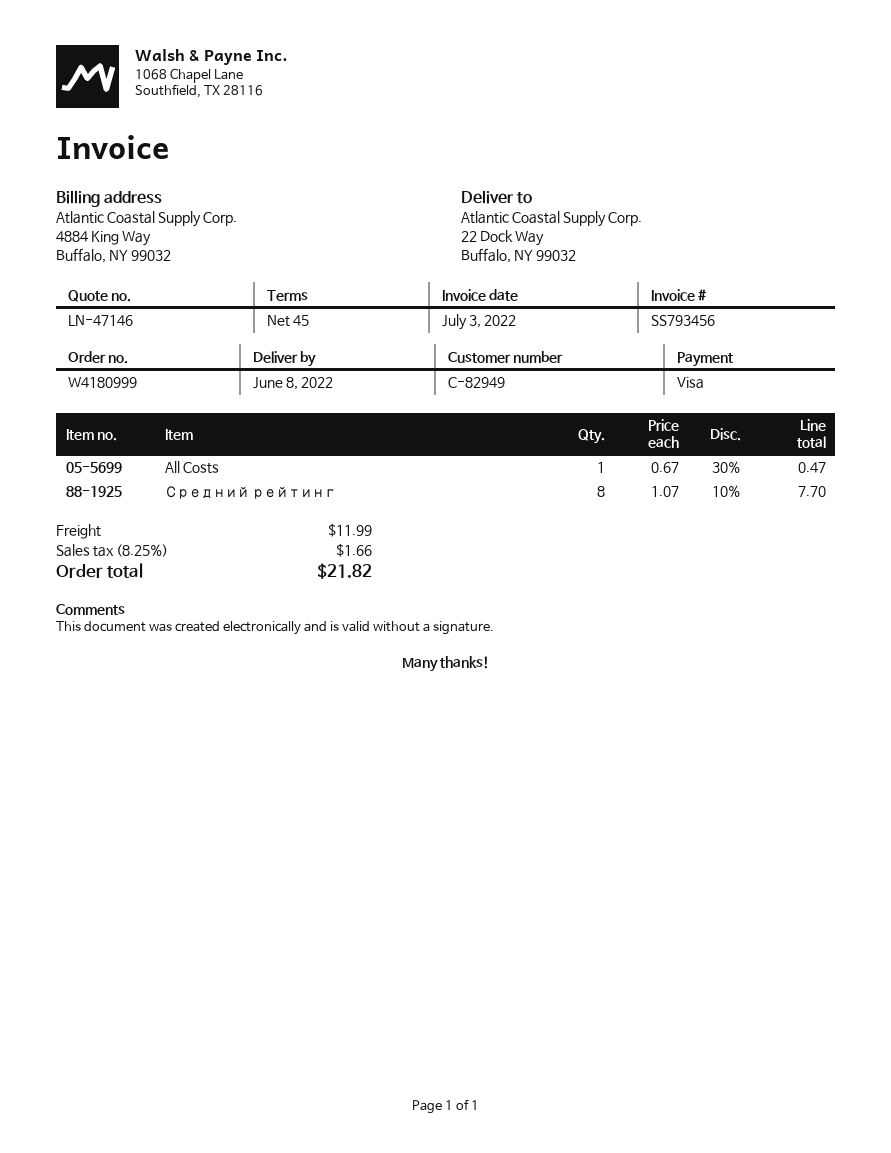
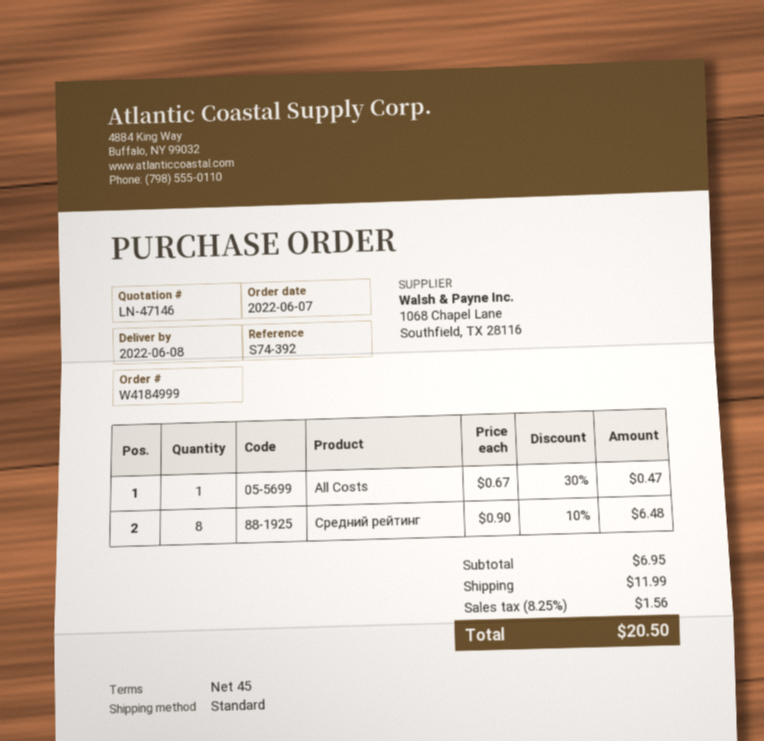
order number: W4180999 -> W4184999
Средний рейтинг: 8 x 1.07 - 10% = 7.70 -> 8 x 0.90 - 10% = 6.48
tax: 8.25% = 1.66 -> 8.25% = 1.56
total: 21.82 -> 20.50

